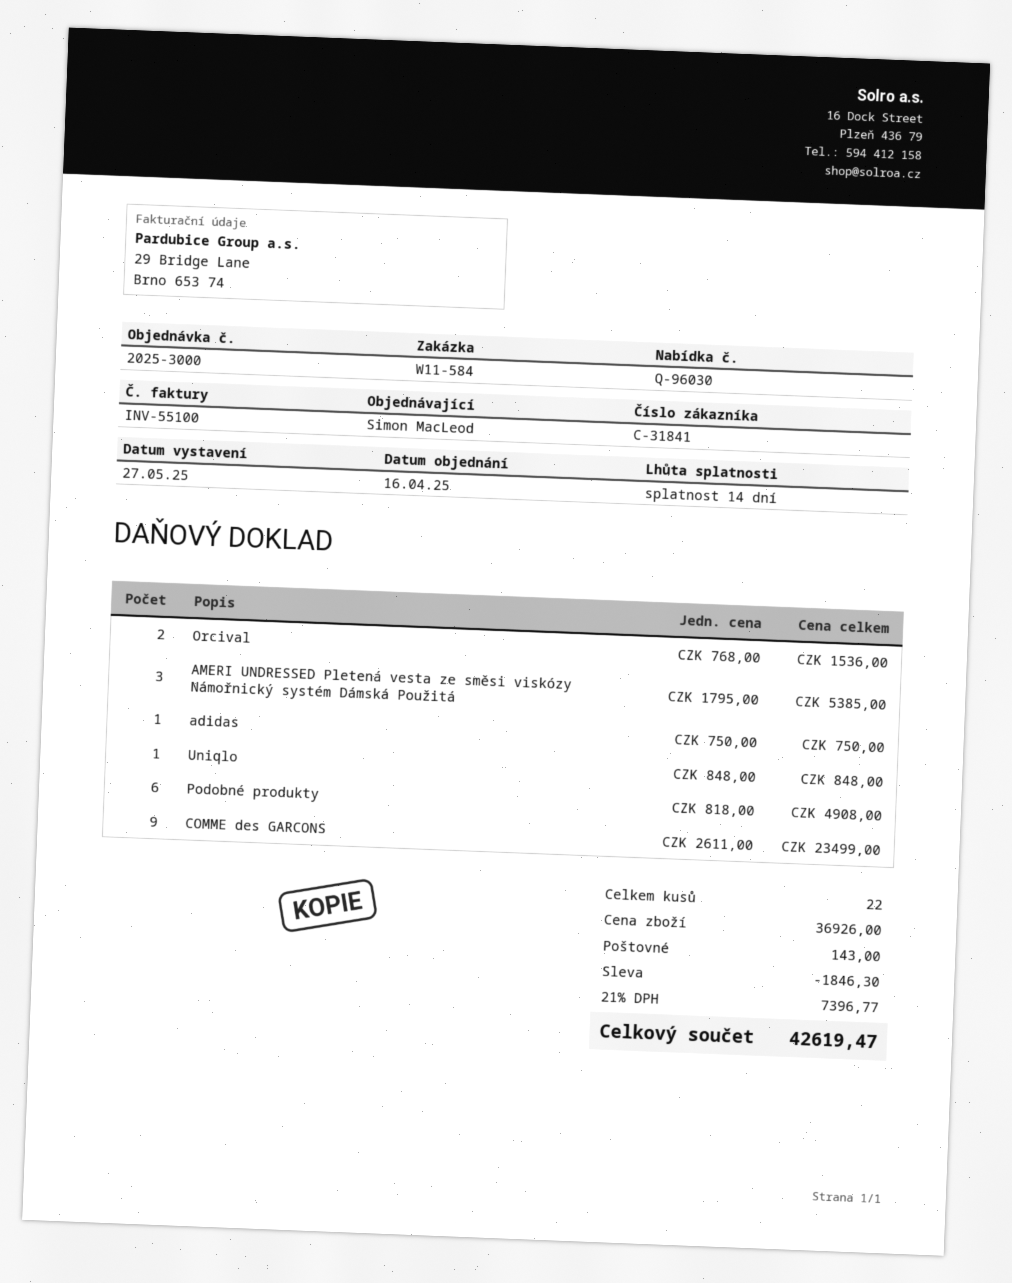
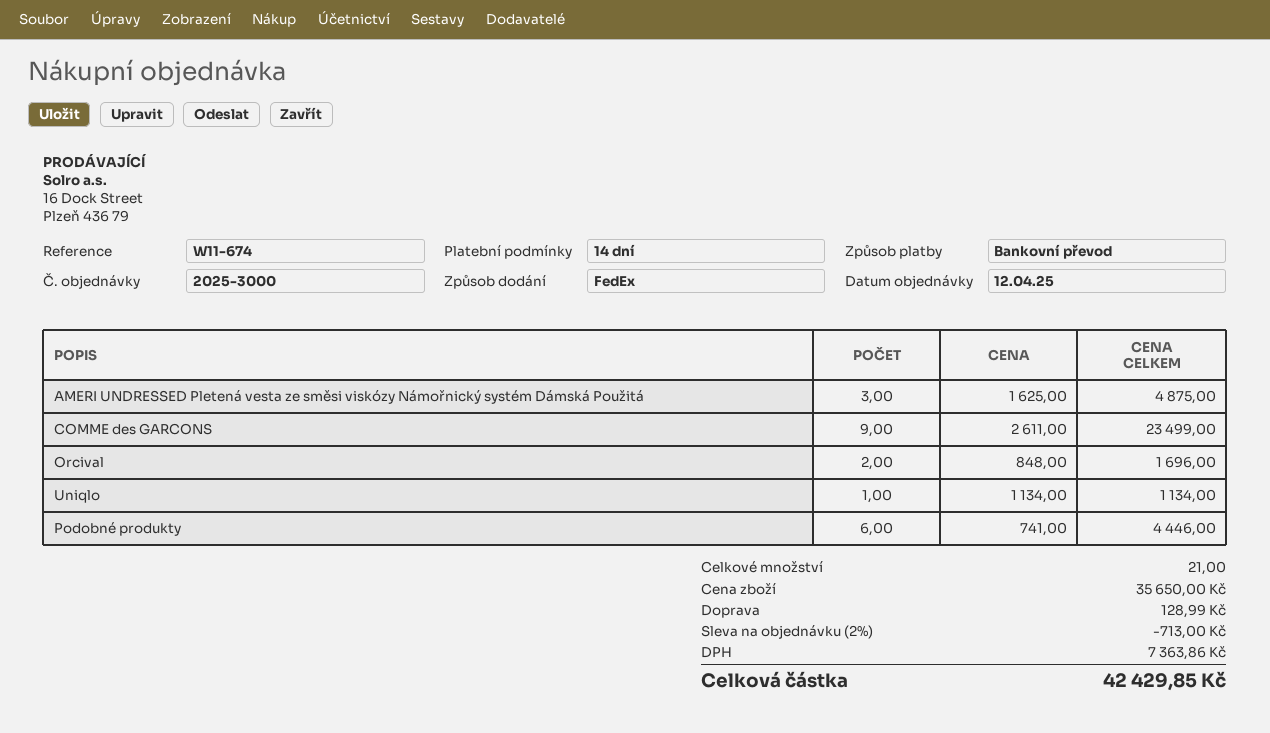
order date: 2025-04-16 -> 2025-04-12
reference: W11-584 -> W11-674
Orcival: 2 x 768.00 = 1536.00 -> 2 x 848.00 = 1696.00
AMERI UNDRESSED Pletená vesta ze směsi viskózy Námořnický systém Dámská Použitá: 3 x 1795.00 = 5385.00 -> 3 x 1625.00 = 4875.00
adidas: 1 x 750.00 = 750.00 -> none
Uniqlo: 1 x 848.00 = 848.00 -> 1 x 1134.00 = 1134.00
Podobné produkty: 6 x 818.00 = 4908.00 -> 6 x 741.00 = 4446.00
total quantity: 22 -> 21
subtotal: 36926.00 -> 35650.00
discount: 1846.30 -> 713.00
shipping: 143.00 -> 128.99
tax: 7396.77 -> 7363.86
total: 42619.47 -> 42429.85

